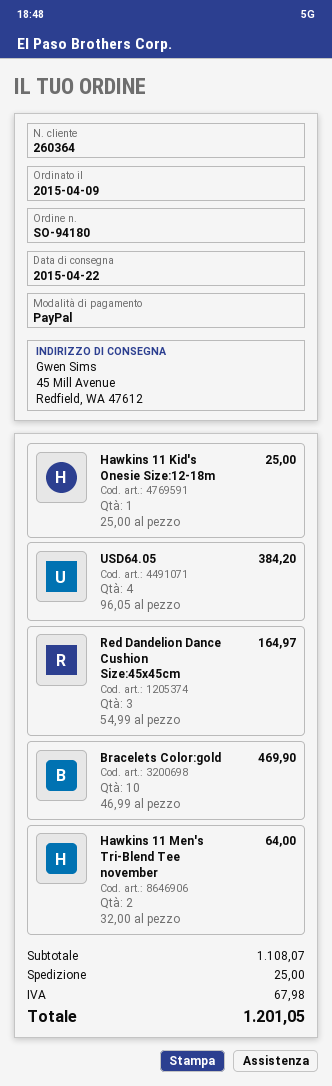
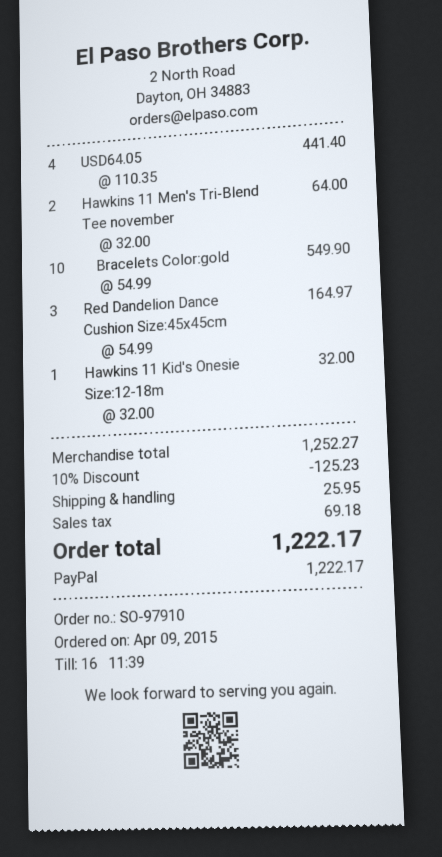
order number: SO-94180 -> SO-97910
Hawkins 11 Kid's Onesie Size:12-18m: 1 x 25.00 = 25.00 -> 1 x 32.00 = 32.00
USD64.05: 4 x 96.05 = 384.20 -> 4 x 110.35 = 441.40
Bracelets Color:gold: 10 x 46.99 = 469.90 -> 10 x 54.99 = 549.90
subtotal: 1108.07 -> 1252.27
discount: none -> 10% = 125.23
shipping: 25.00 -> 25.95
tax: 67.98 -> 69.18
total: 1201.05 -> 1222.17

